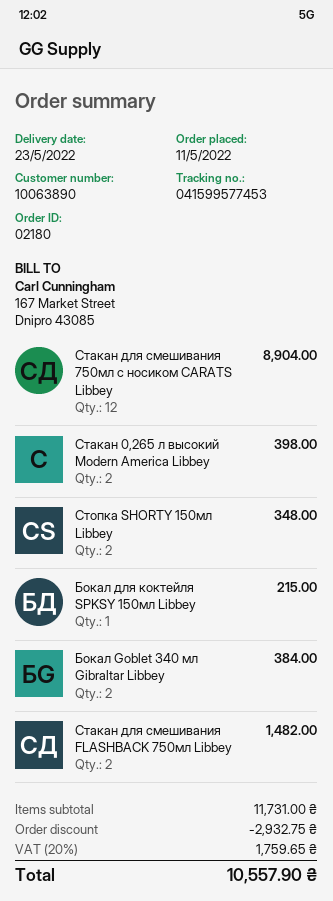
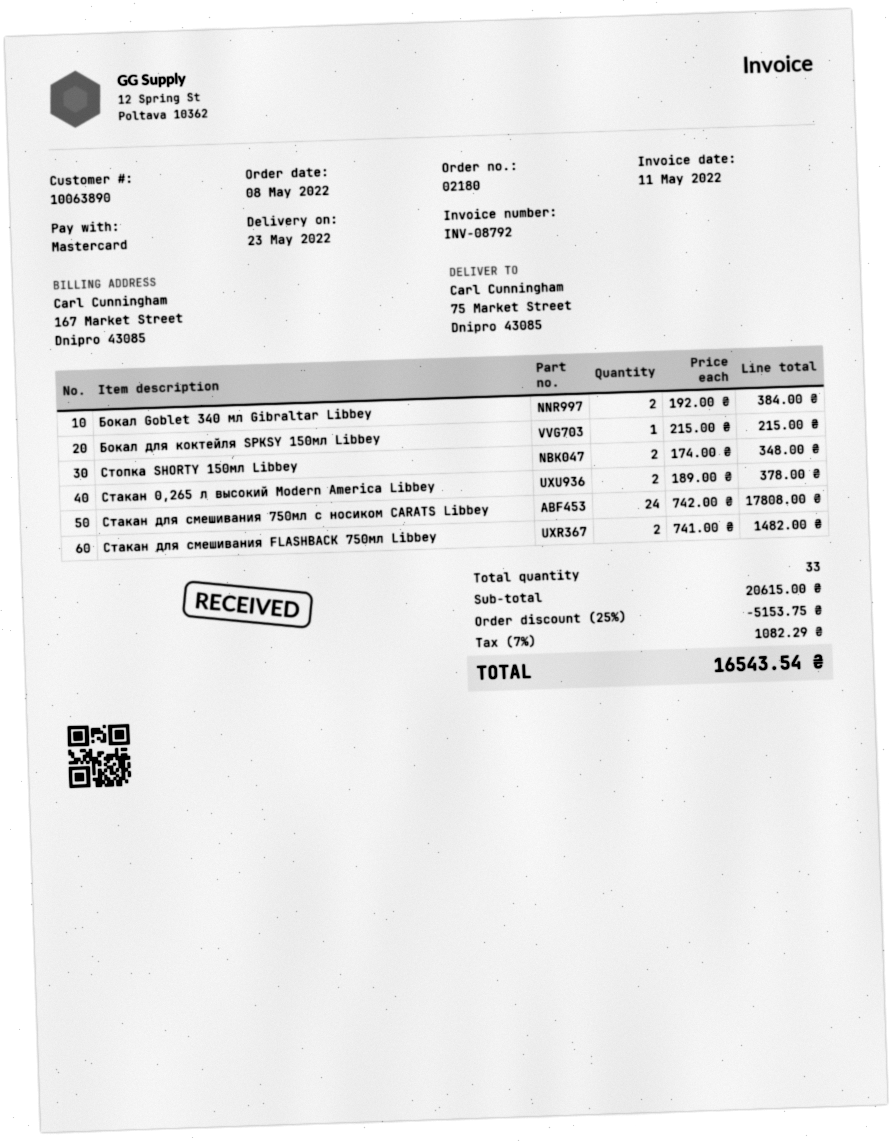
order date: 2022-05-11 -> 2022-05-08
Стакан для смешивания 750мл с носиком CARATS Libbey: 12 for 8904.00 -> 24 for 17808.00
Стакан 0,265 л высокий Modern America Libbey: 2 for 398.00 -> 2 for 378.00
subtotal: 11731.00 -> 20615.00
discount: 2932.75 -> 5153.75
tax: 20% = 1759.65 -> 7% = 1082.29
total: 10557.90 -> 16543.54

